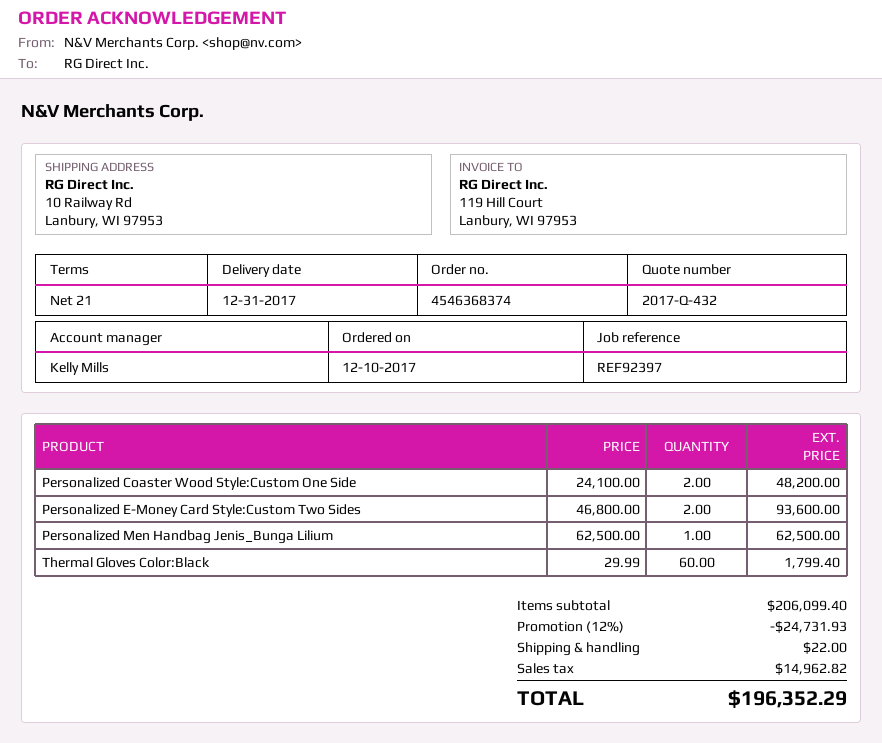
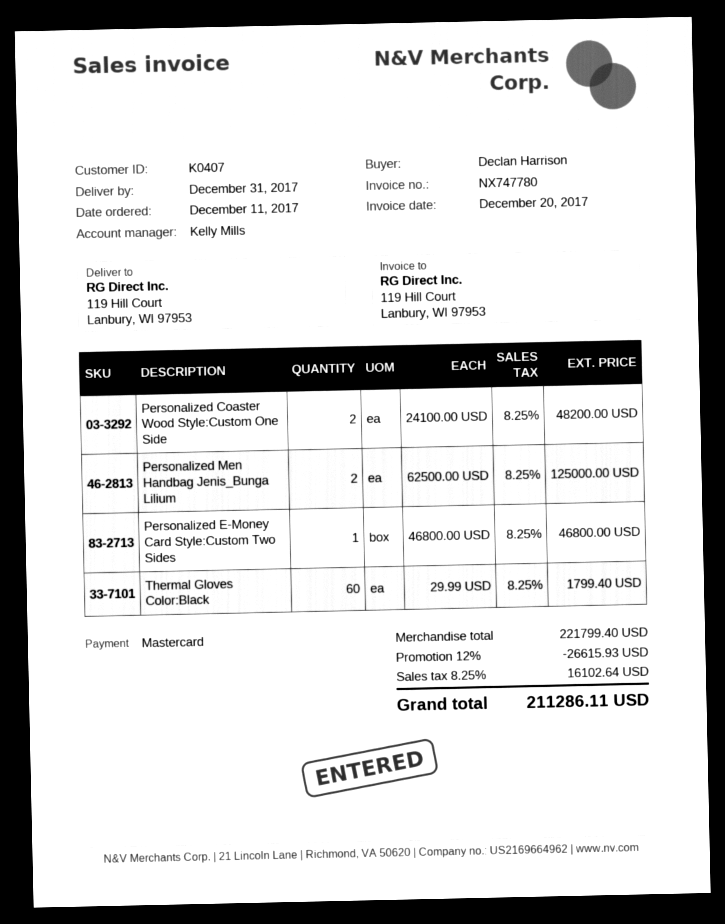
order date: 2017-12-10 -> 2017-12-11
ship to: 10 Railway Rd, Lanbury, WI 97953 -> 119 Hill Court, Lanbury, WI 97953
Personalized E-Money Card Style:Custom Two Sides: 2 x 46800.00 = 93600.00 -> 1 x 46800.00 = 46800.00
Personalized Men Handbag Jenis_Bunga Lilium: 1 x 62500.00 = 62500.00 -> 2 x 62500.00 = 125000.00
subtotal: 206099.40 -> 221799.40
discount: 12% = 24731.93 -> 12% = 26615.93
shipping: 22.00 -> none
tax: 14962.82 -> 16102.64
total: 196352.29 -> 211286.11

